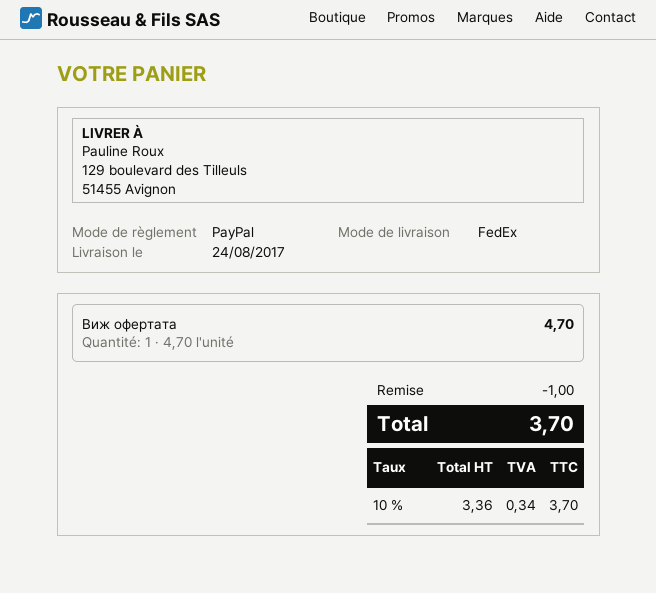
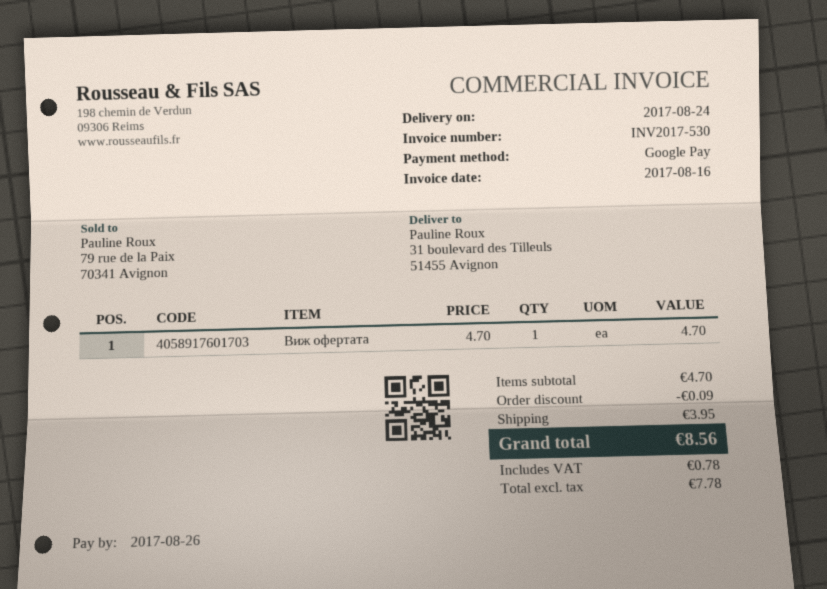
payment method: PayPal -> Google Pay
ship to: 129 boulevard des Tilleuls, 51455 Avignon -> 31 boulevard des Tilleuls, 51455 Avignon
discount: 1.00 -> 0.09
shipping: none -> 3.95
net: 3.36 -> 7.78
tax: 0.34 -> 0.78
total: 3.70 -> 8.56

